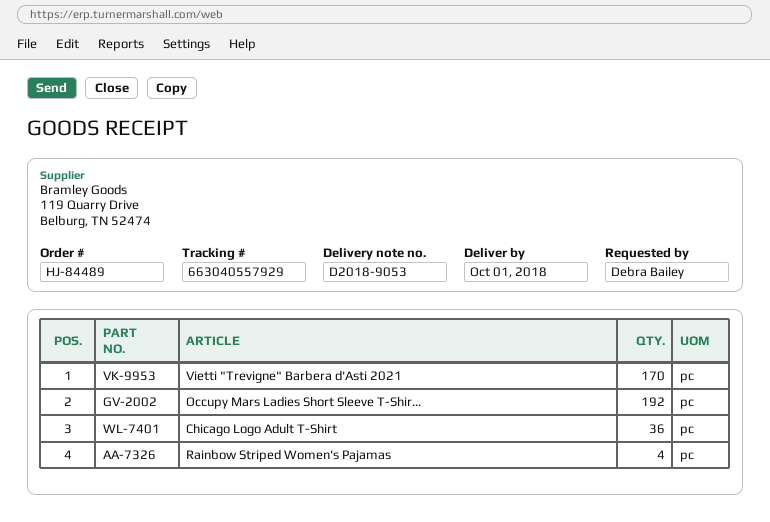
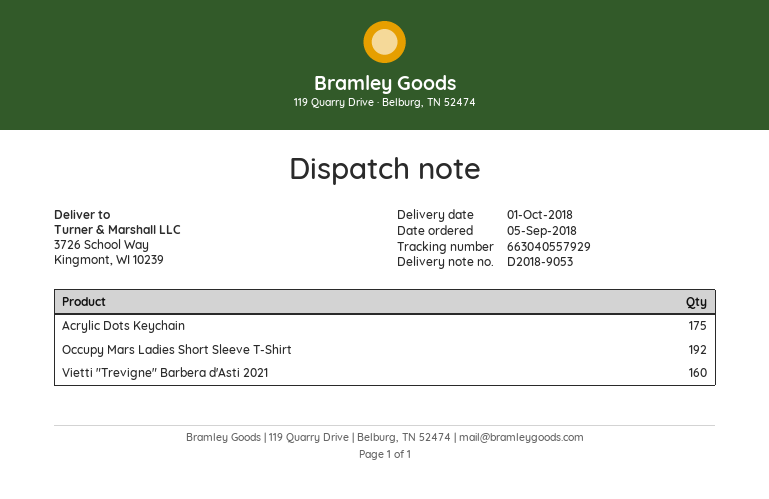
Vietti "Trevigne" Barbera d'Asti 2021: 170 -> 160
Chicago Logo Adult T-Shirt: 36 -> none
Rainbow Striped Women's Pajamas: 4 -> none
Acrylic Dots Keychain: none -> 175

